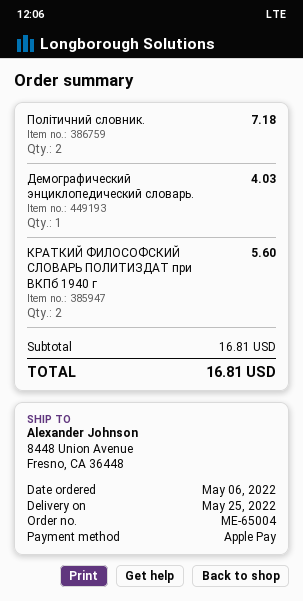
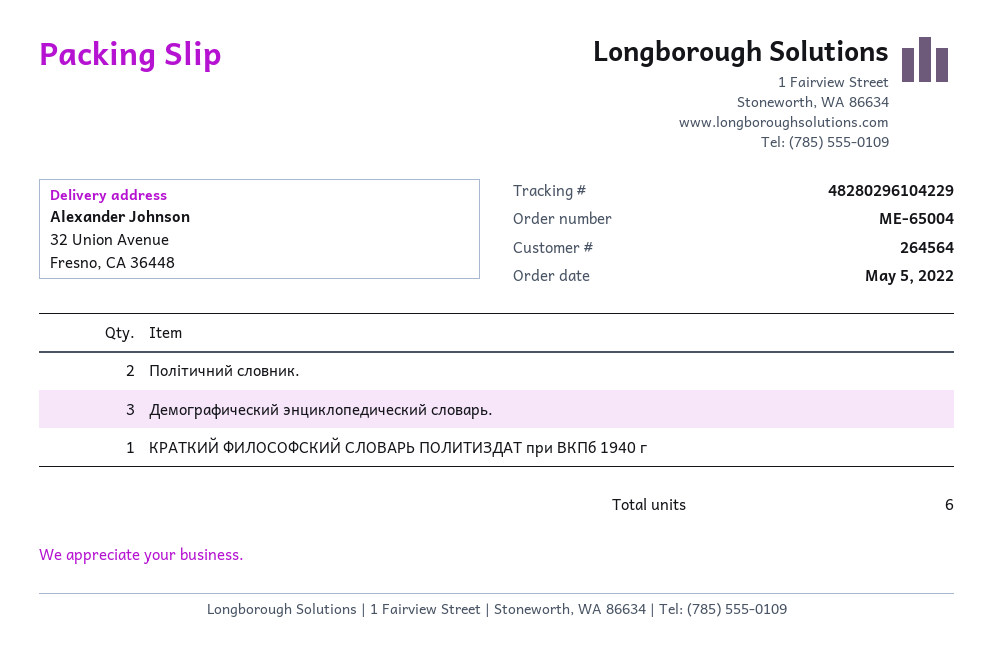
order date: 2022-05-06 -> 2022-05-05
ship to: 8448 Union Avenue, Fresno, CA 36448 -> 32 Union Avenue, Fresno, CA 36448
Демографический энциклопедический словарь.: 1 -> 3
КРАТКИЙ ФИЛОСОФСКИЙ СЛОВАРЬ ПОЛИТИЗДАТ при ВКПб 1940 г: 2 -> 1

